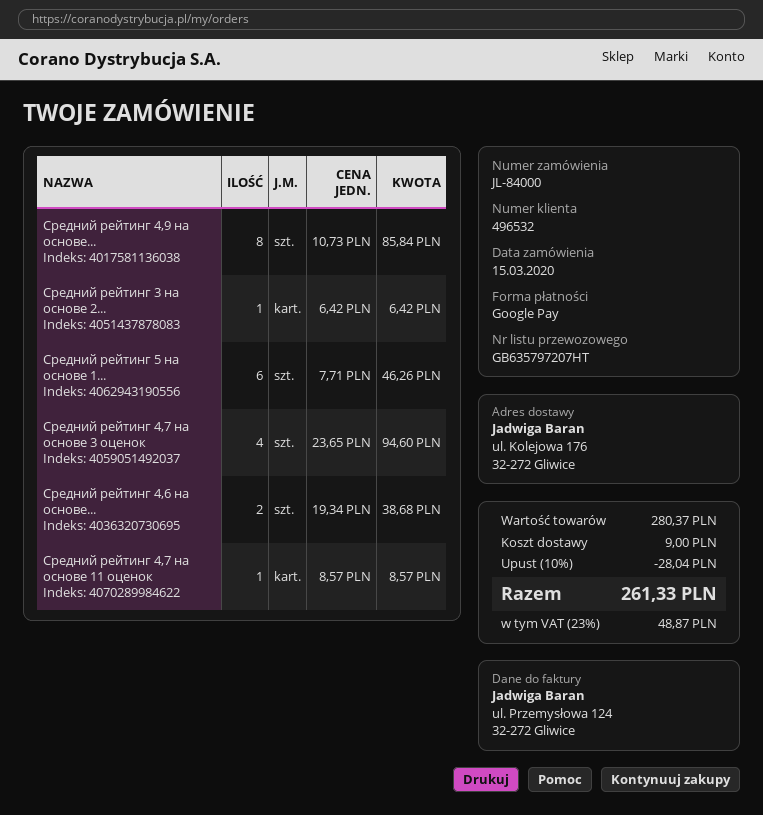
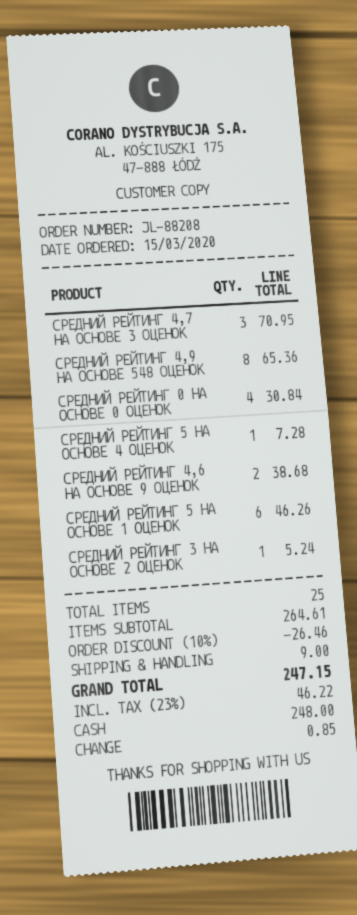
order number: JL-84000 -> JL-88208
payment method: Google Pay -> cash
Средний рейтинг 4,9 на основе...: 8 for 85.84 -> 8 for 65.36
Средний рейтинг 3 на основе 2...: 1 for 6.42 -> 1 for 5.24
Средний рейтинг 4,7 на основе 3 оценок: 4 for 94.60 -> 3 for 70.95
Средний рейтинг 4,7 на основе 11 оценок: 1 for 8.57 -> none
СРЕДНИЙ РЕЙТИНГ 0 НА ОСНОВЕ 0 ОЦЕНОК: none -> 4 for 30.84
СРЕДНИЙ РЕЙТИНГ 5 НА ОСНОВЕ 4 ОЦЕНОК: none -> 1 for 7.28
subtotal: 280.37 -> 264.61
discount: 10% = 28.04 -> 10% = 26.46
tax: 23% = 48.87 -> 23% = 46.22
total: 261.33 -> 247.15

